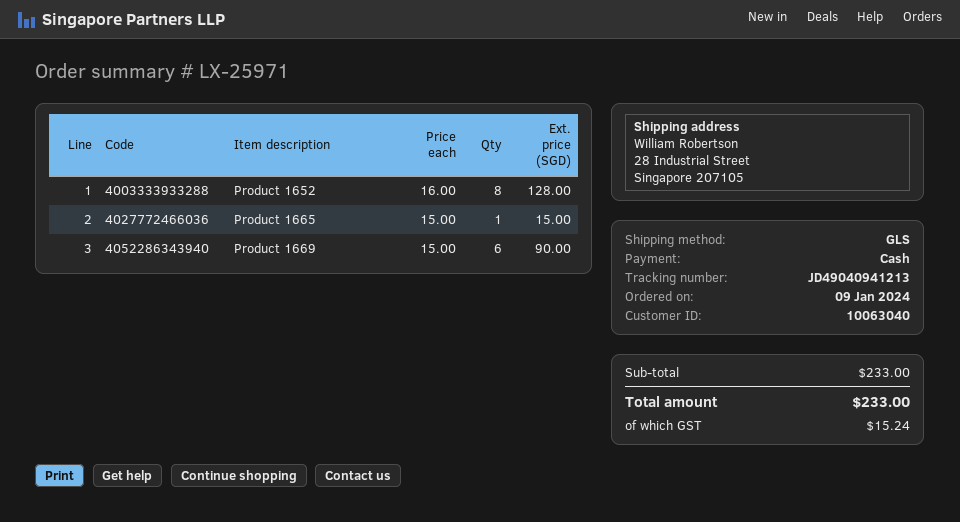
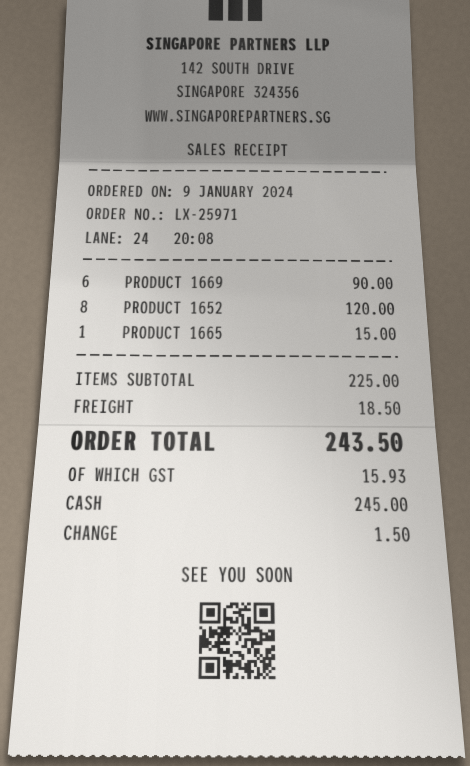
Product 1652: 8 for 128.00 -> 8 for 120.00
subtotal: 233.00 -> 225.00
shipping: none -> 18.50
tax: 15.24 -> 15.93
total: 233.00 -> 243.50

